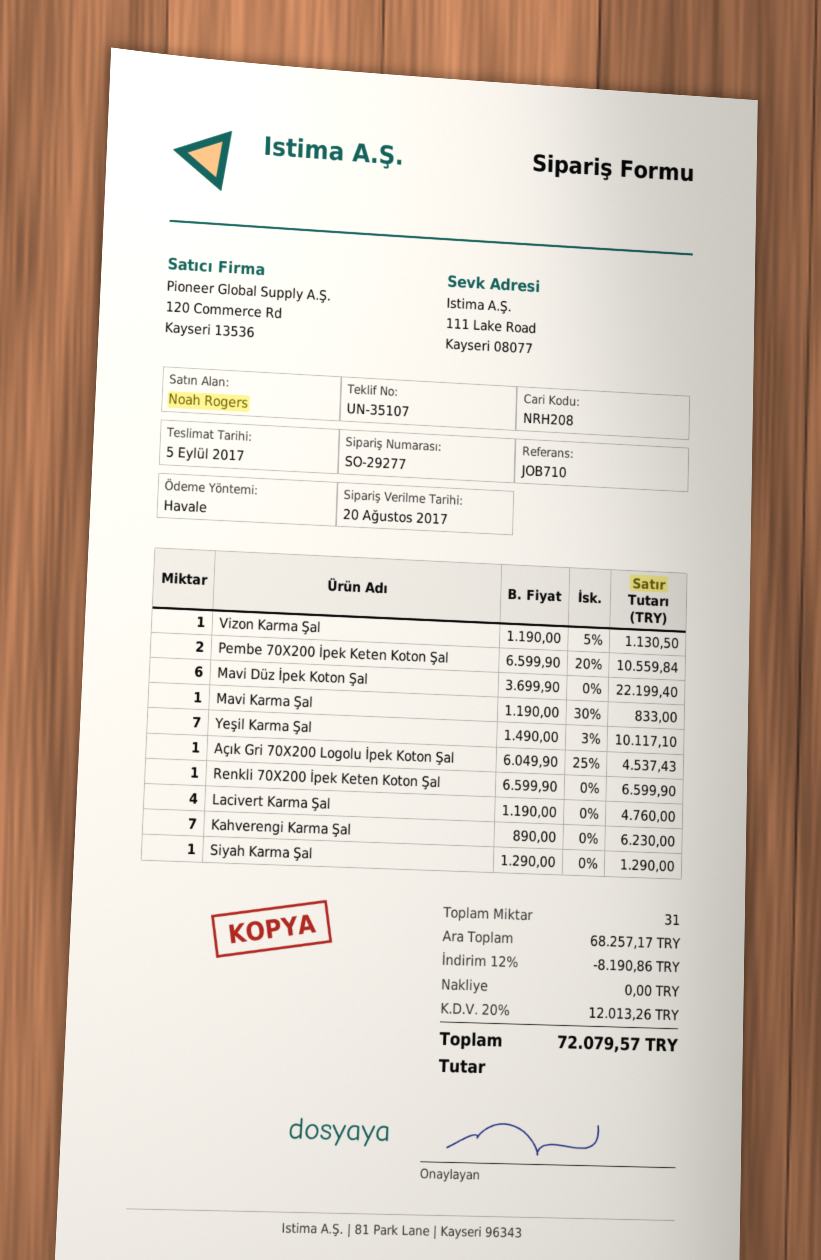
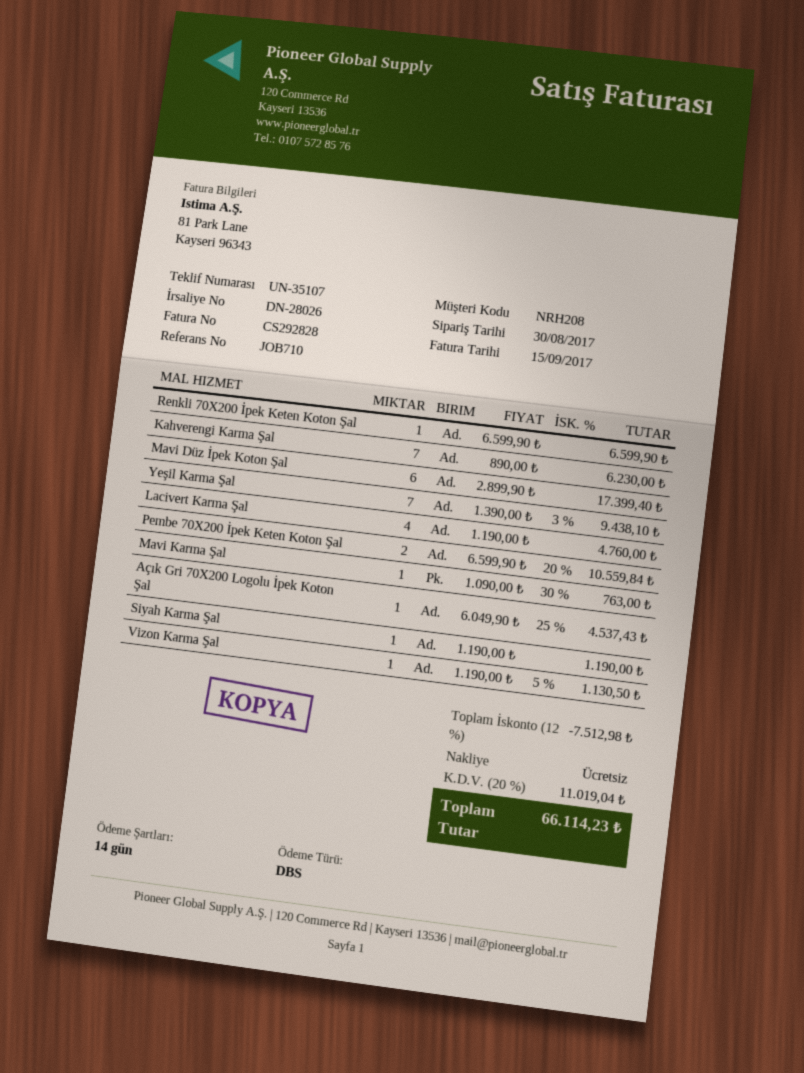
order date: 2017-08-20 -> 2017-08-30
payment method: bank transfer -> direct debit
Mavi Düz İpek Koton Şal: 6 x 3699.90 = 22199.40 -> 6 x 2899.90 = 17399.40
Mavi Karma Şal: 1 x 1190.00 - 30% = 833.00 -> 1 x 1090.00 - 30% = 763.00
Yeşil Karma Şal: 7 x 1490.00 - 3% = 10117.10 -> 7 x 1390.00 - 3% = 9438.10
Siyah Karma Şal: 1 x 1290.00 = 1290.00 -> 1 x 1190.00 = 1190.00
discount: 12% = 8190.86 -> 12% = 7512.98
tax: 20% = 12013.26 -> 20% = 11019.04
total: 72079.57 -> 66114.23

